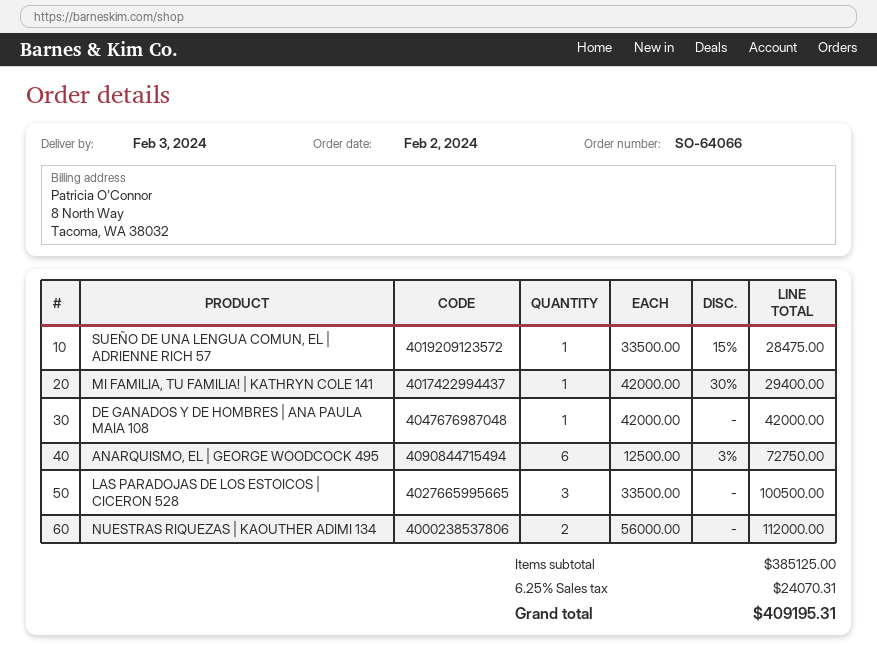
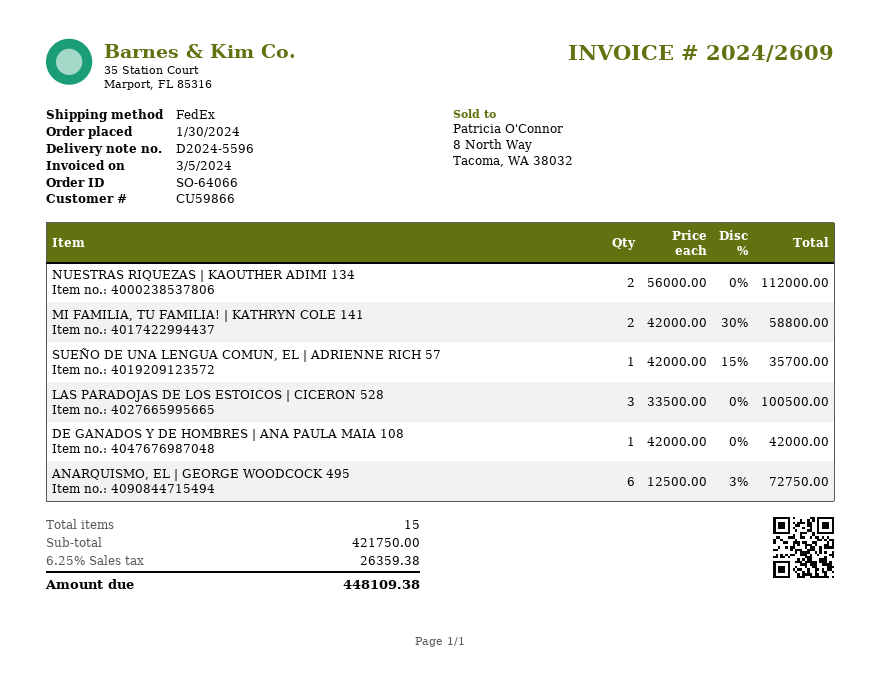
order date: 2024-02-02 -> 2024-01-30
SUEÑO DE UNA LENGUA COMUN, EL | ADRIENNE RICH 57: 1 x 33500.00 - 15% = 28475.00 -> 1 x 42000.00 - 15% = 35700.00
MI FAMILIA, TU FAMILIA! | KATHRYN COLE 141: 1 x 42000.00 - 30% = 29400.00 -> 2 x 42000.00 - 30% = 58800.00
subtotal: 385125.00 -> 421750.00
tax: 6.25% = 24070.31 -> 6.25% = 26359.38
total: 409195.31 -> 448109.38

